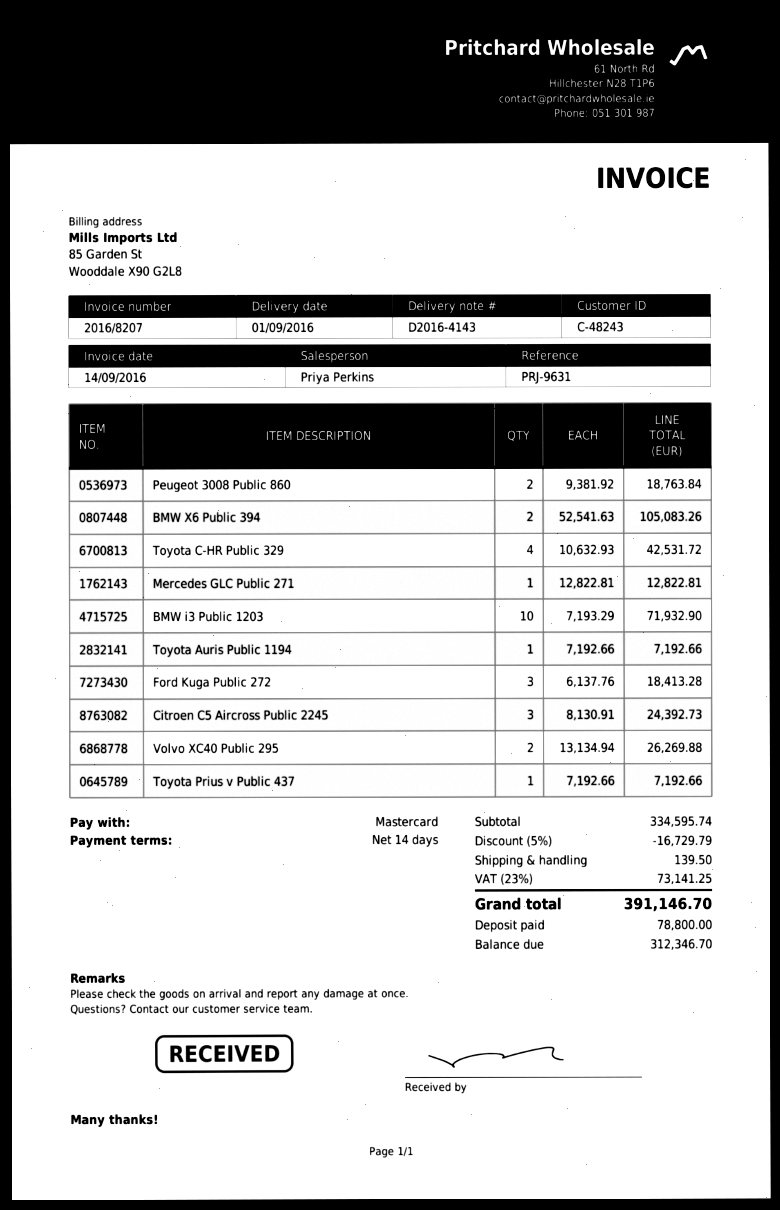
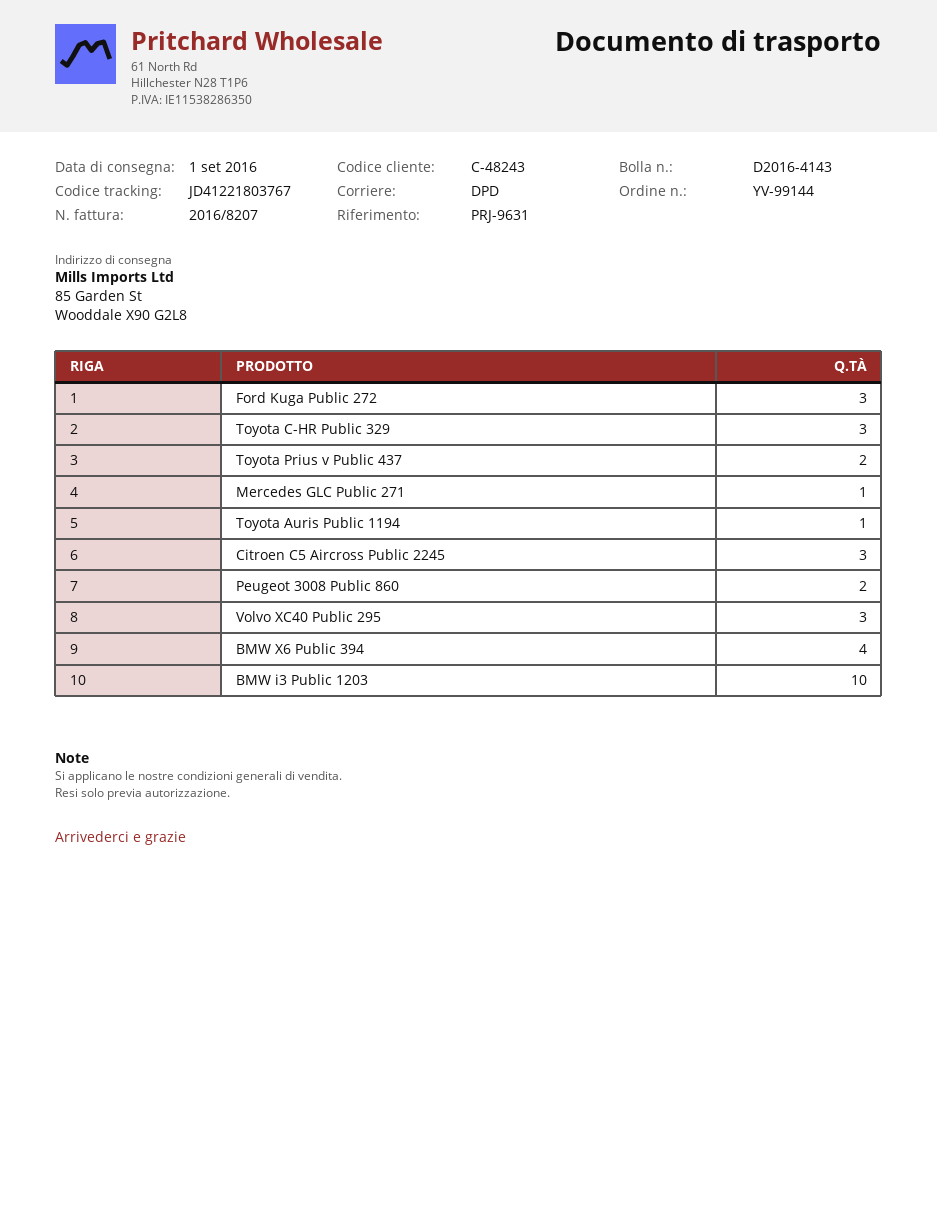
BMW X6 Public 394: 2 -> 4
Toyota C-HR Public 329: 4 -> 3
Volvo XC40 Public 295: 2 -> 3
Toyota Prius v Public 437: 1 -> 2

